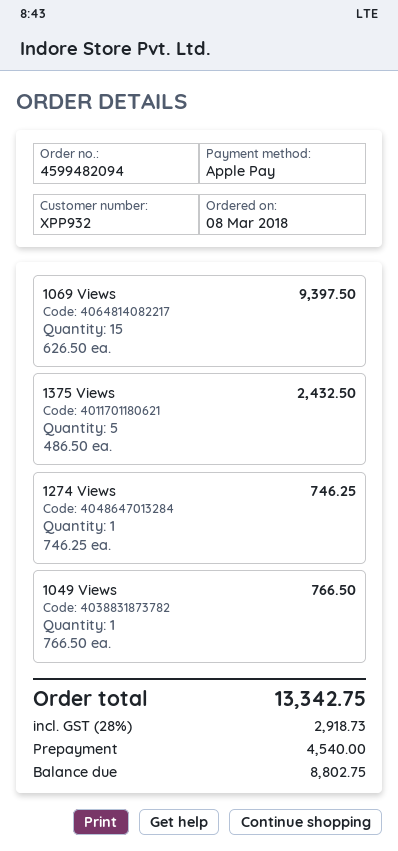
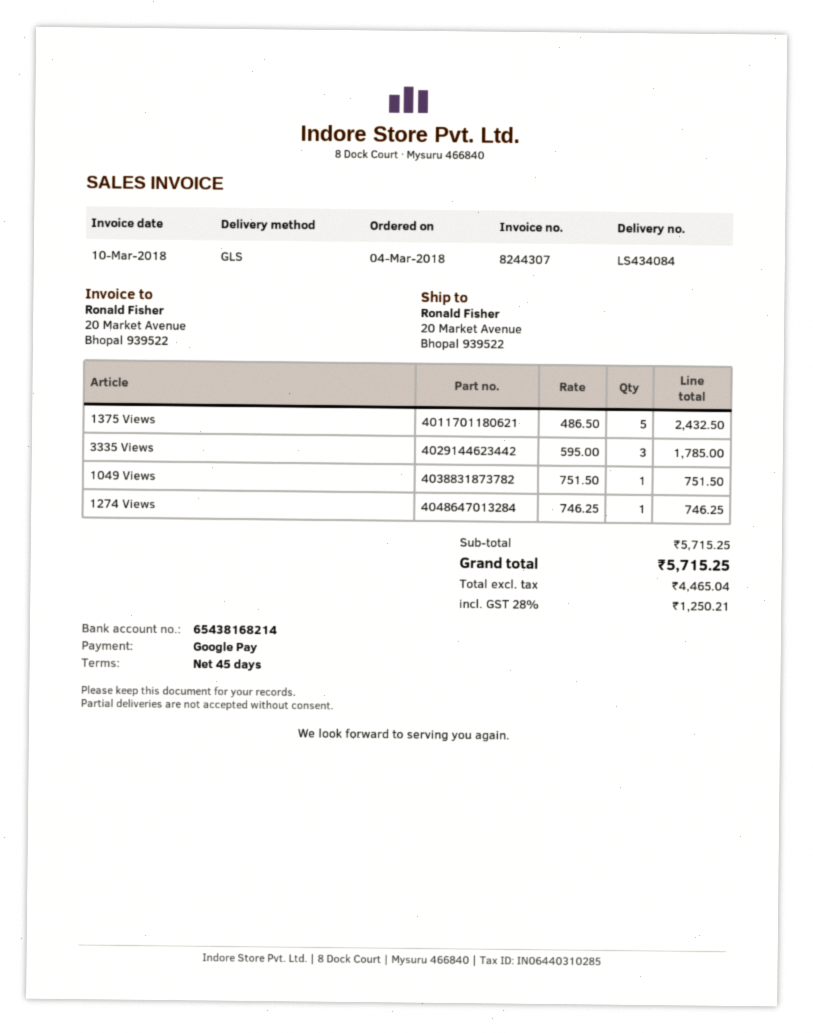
order date: 2018-03-08 -> 2018-03-04
payment method: Apple Pay -> Google Pay
1069 Views: 15 x 626.50 = 9397.50 -> none
1049 Views: 1 x 766.50 = 766.50 -> 1 x 751.50 = 751.50
3335 Views: none -> 3 x 595.00 = 1785.00
tax: 28% = 2918.73 -> 28% = 1250.21
total: 13342.75 -> 5715.25

